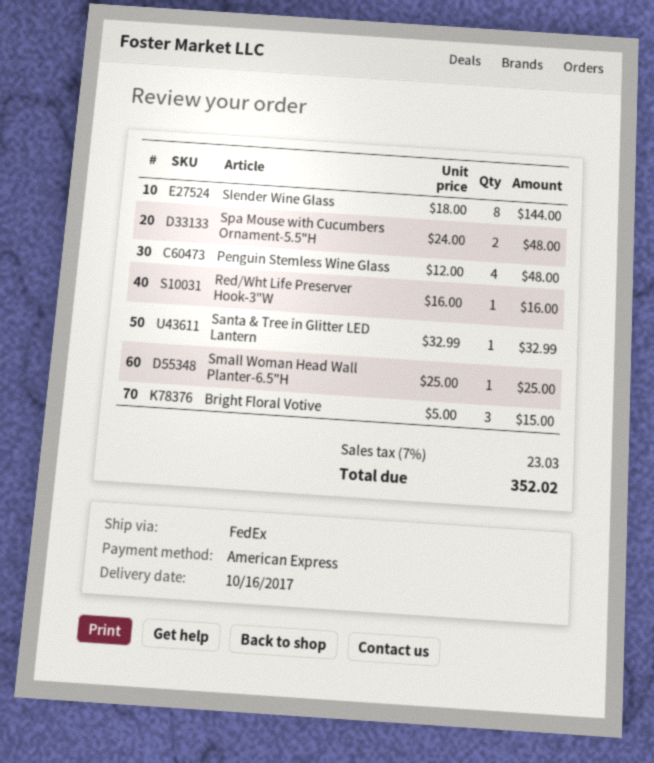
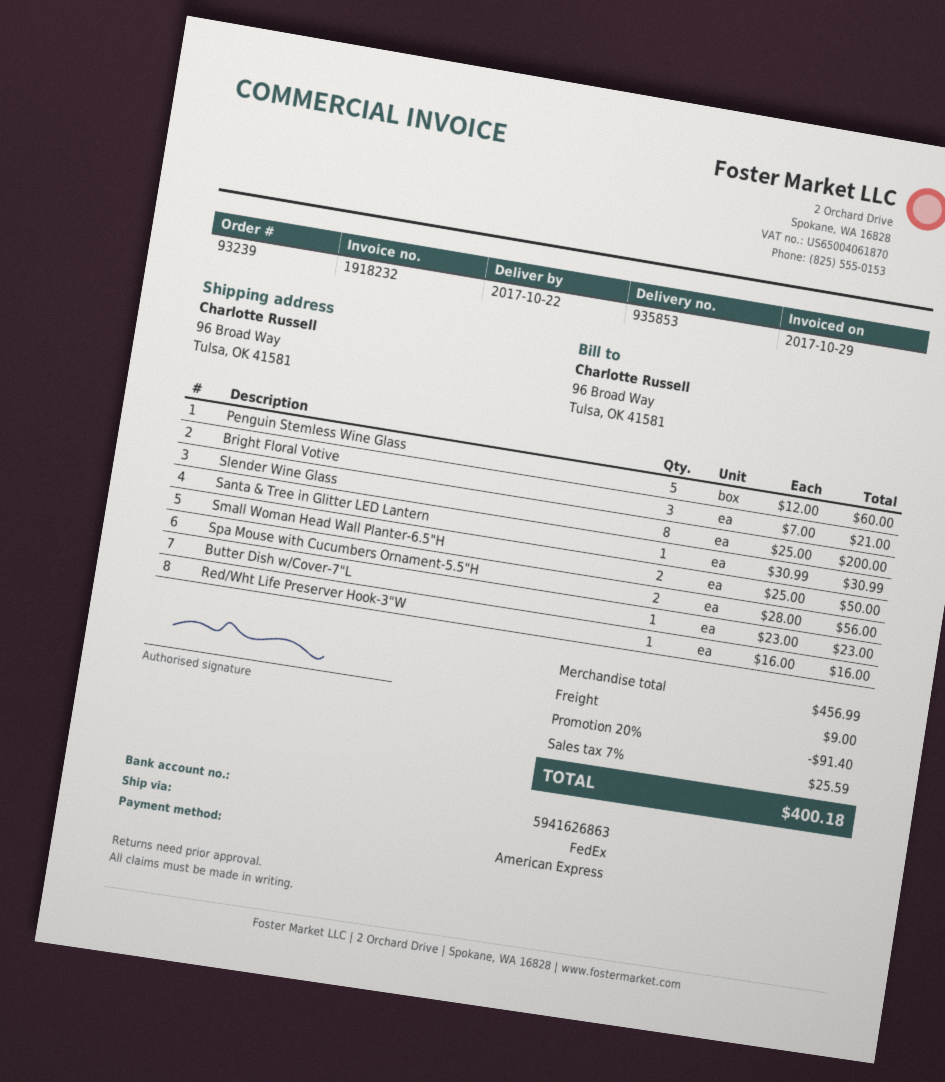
delivery date: 2017-10-16 -> 2017-10-22
Slender Wine Glass: 8 x 18.00 = 144.00 -> 8 x 25.00 = 200.00
Spa Mouse with Cucumbers Ornament-5.5"H: 2 x 24.00 = 48.00 -> 2 x 28.00 = 56.00
Penguin Stemless Wine Glass: 4 x 12.00 = 48.00 -> 5 x 12.00 = 60.00
Santa & Tree in Glitter LED Lantern: 1 x 32.99 = 32.99 -> 1 x 30.99 = 30.99
Small Woman Head Wall Planter-6.5"H: 1 x 25.00 = 25.00 -> 2 x 25.00 = 50.00
Bright Floral Votive: 3 x 5.00 = 15.00 -> 3 x 7.00 = 21.00
Butter Dish w/Cover-7"L: none -> 1 x 23.00 = 23.00
discount: none -> 20% = 91.40
shipping: none -> 9.00
tax: 7% = 23.03 -> 7% = 25.59
total: 352.02 -> 400.18

